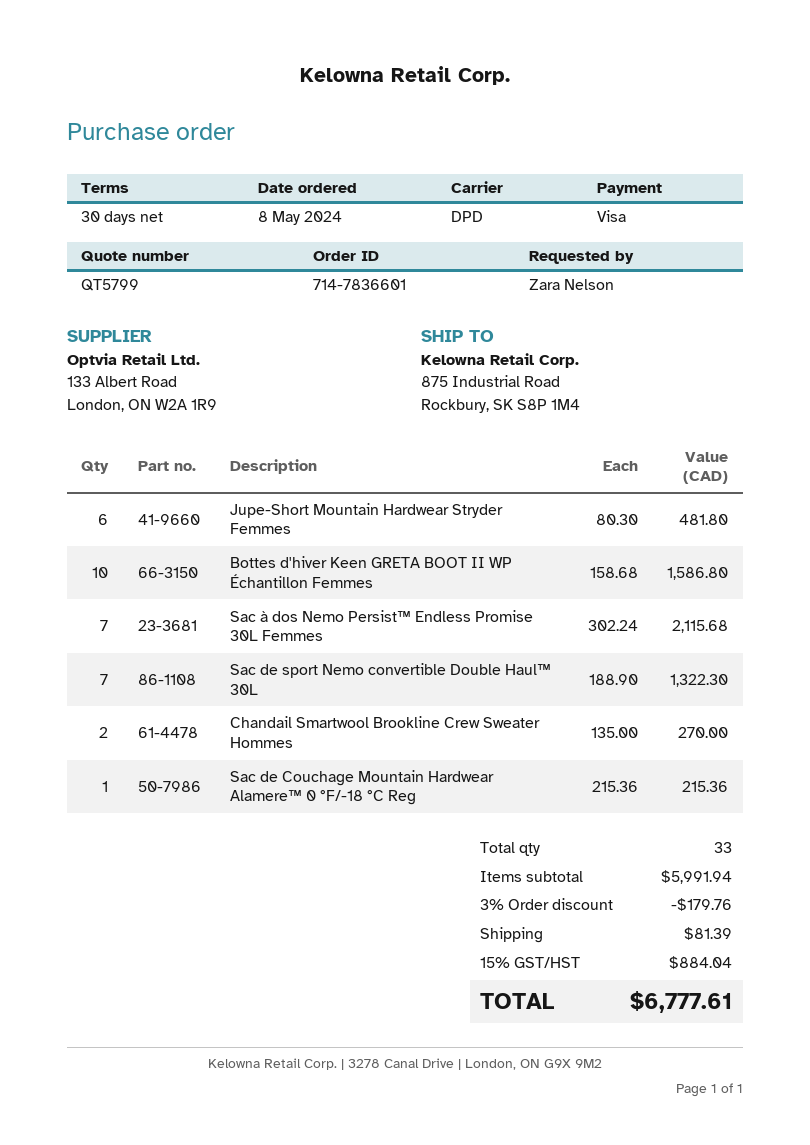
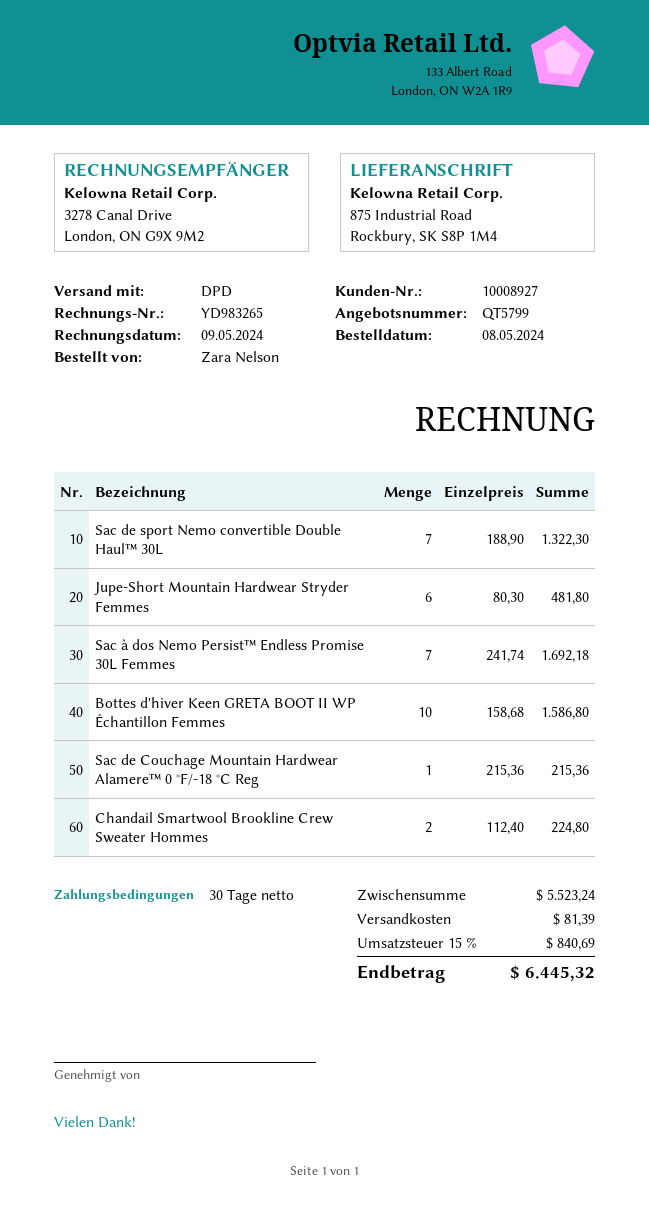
Sac à dos Nemo Persist™ Endless Promise 30L Femmes: 7 x 302.24 = 2115.68 -> 7 x 241.74 = 1692.18
Chandail Smartwool Brookline Crew Sweater Hommes: 2 x 135.00 = 270.00 -> 2 x 112.40 = 224.80
subtotal: 5991.94 -> 5523.24
discount: 3% = 179.76 -> none
tax: 15% = 884.04 -> 15% = 840.69
total: 6777.61 -> 6445.32

